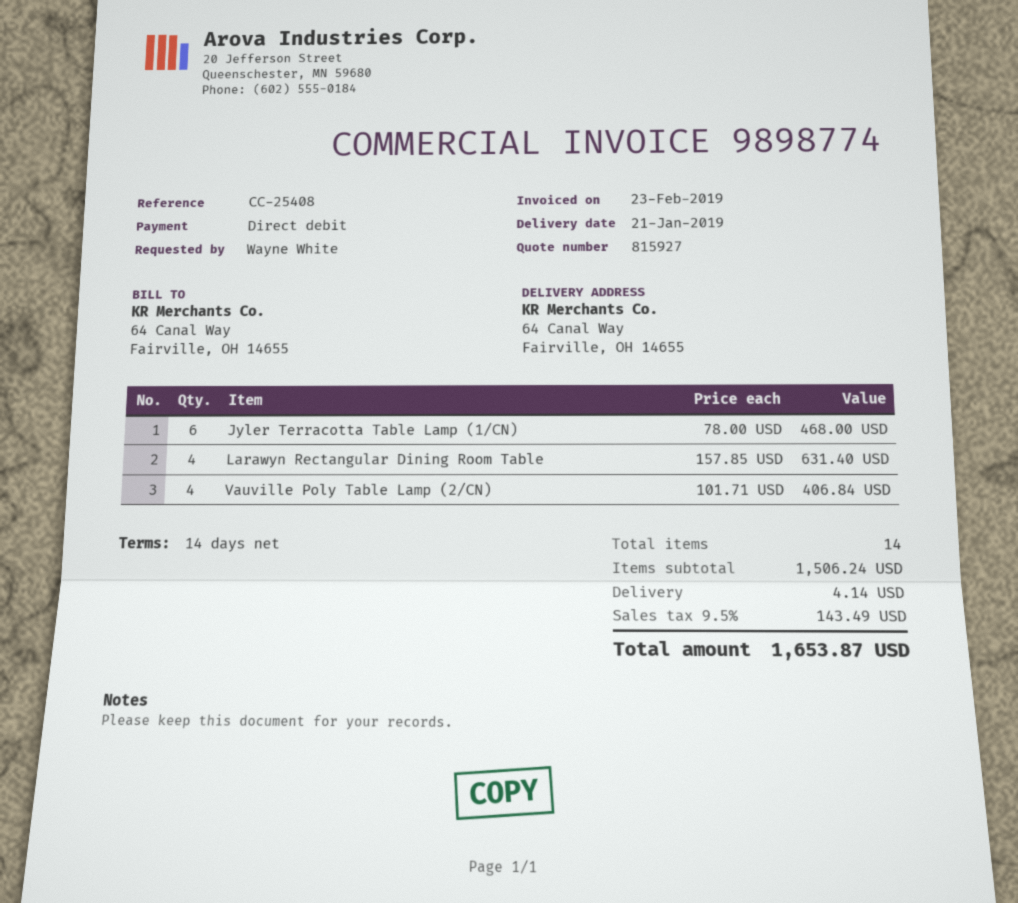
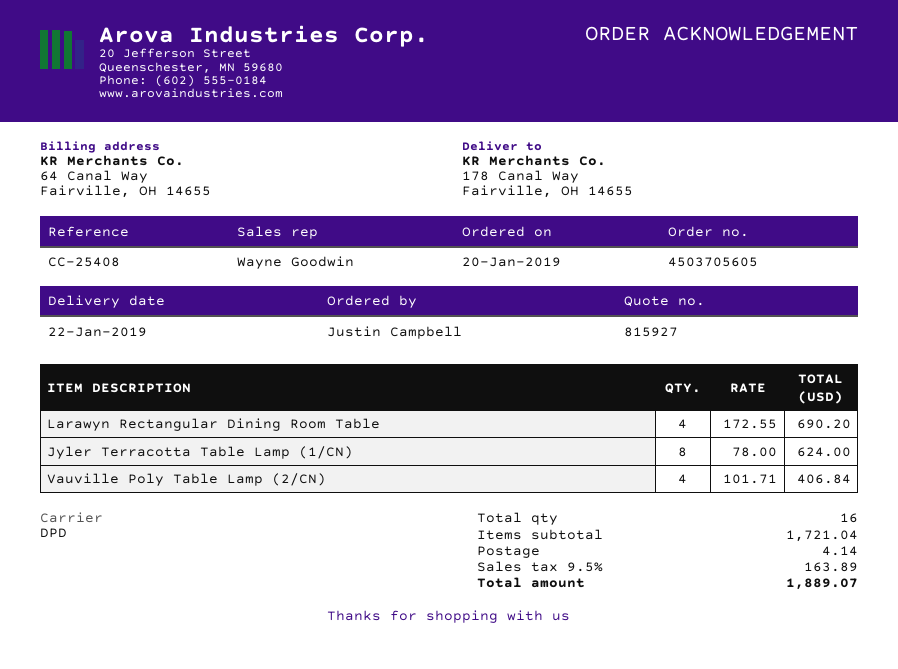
delivery date: 2019-01-21 -> 2019-01-22
ordered by: Wayne White -> Justin Campbell
ship to: 64 Canal Way, Fairville, OH 14655 -> 178 Canal Way, Fairville, OH 14655
Jyler Terracotta Table Lamp (1/CN): 6 x 78.00 = 468.00 -> 8 x 78.00 = 624.00
Larawyn Rectangular Dining Room Table: 4 x 157.85 = 631.40 -> 4 x 172.55 = 690.20
total quantity: 14 -> 16
subtotal: 1506.24 -> 1721.04
tax: 9.5% = 143.49 -> 9.5% = 163.89
total: 1653.87 -> 1889.07

